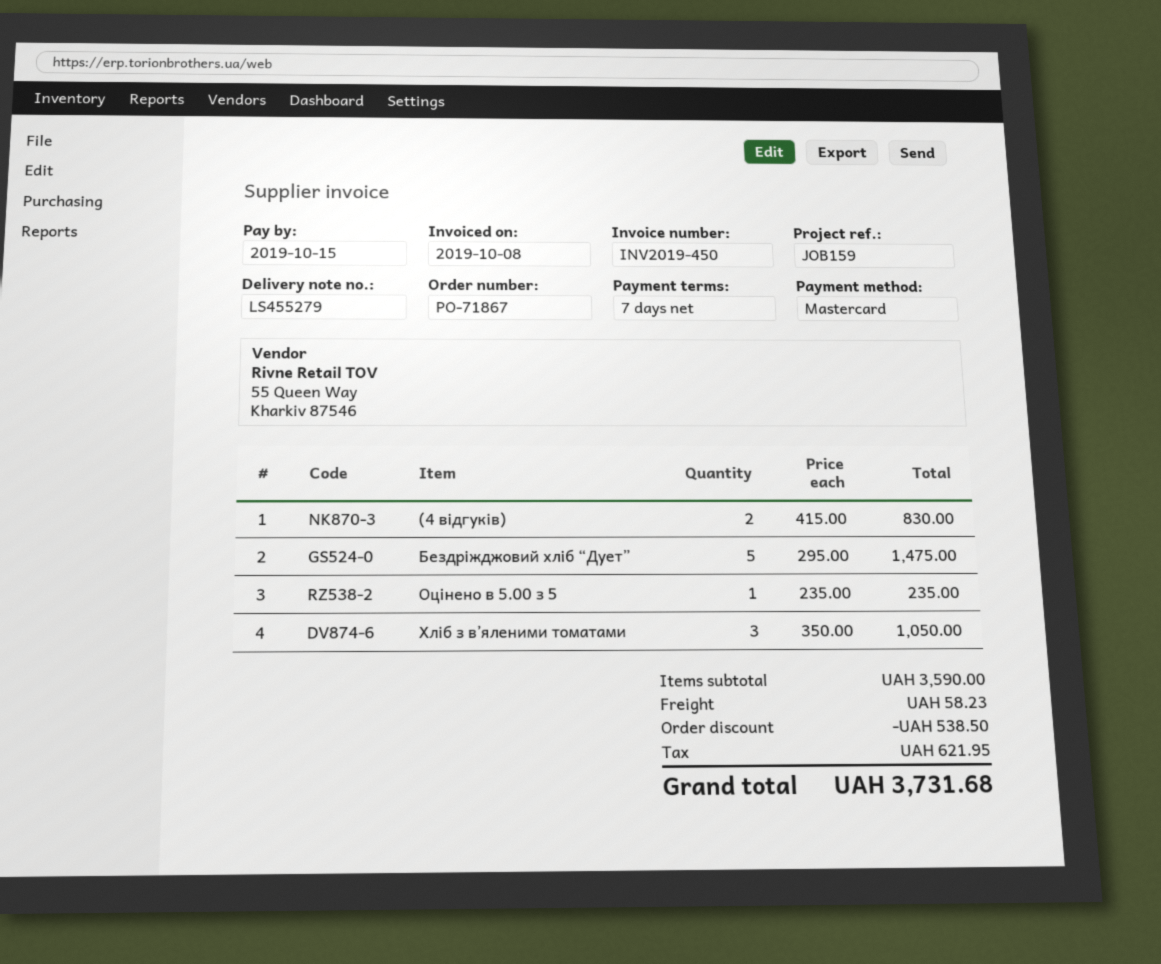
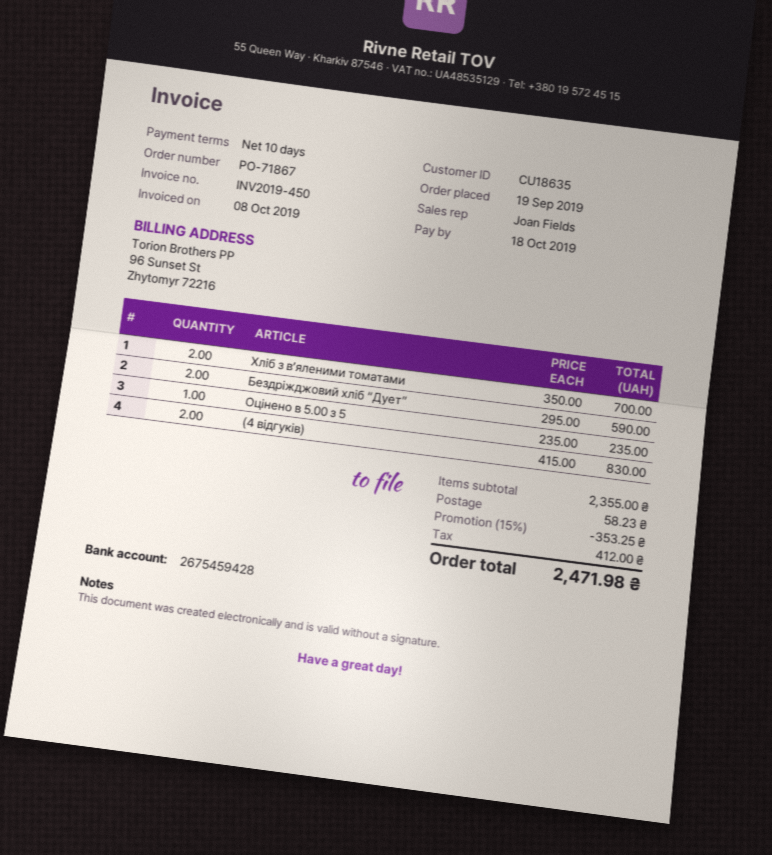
payment terms: 7 days -> 10 days
due date: 2019-10-15 -> 2019-10-18
Бездріжджовий хліб “Дует”: 5 x 295.00 = 1475.00 -> 2 x 295.00 = 590.00
Хліб з в’яленими томатами: 3 x 350.00 = 1050.00 -> 2 x 350.00 = 700.00
subtotal: 3590.00 -> 2355.00
discount: 538.50 -> 353.25
tax: 621.95 -> 412.00
total: 3731.68 -> 2471.98

